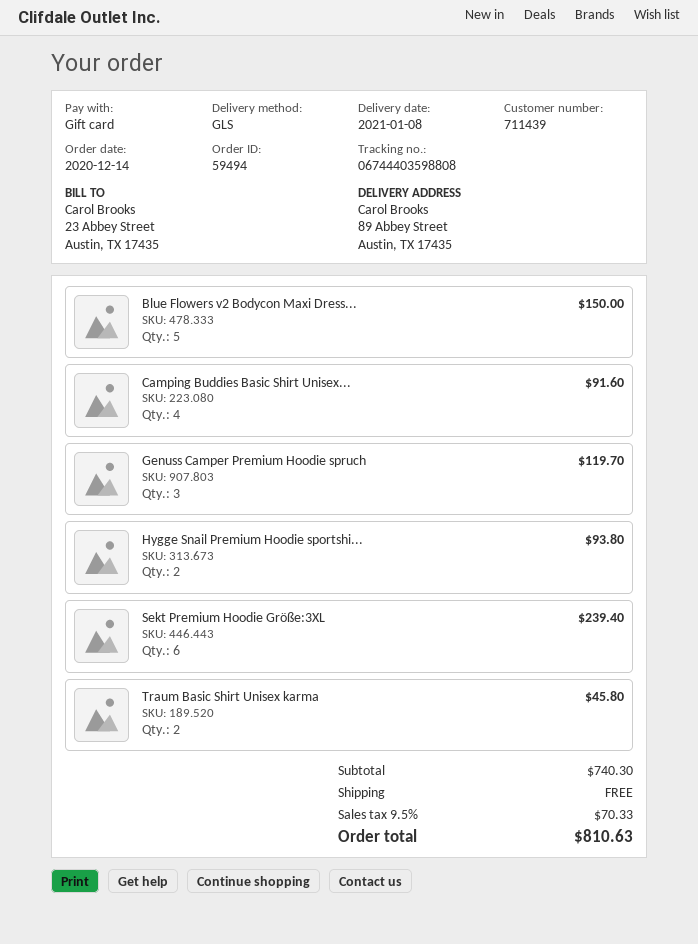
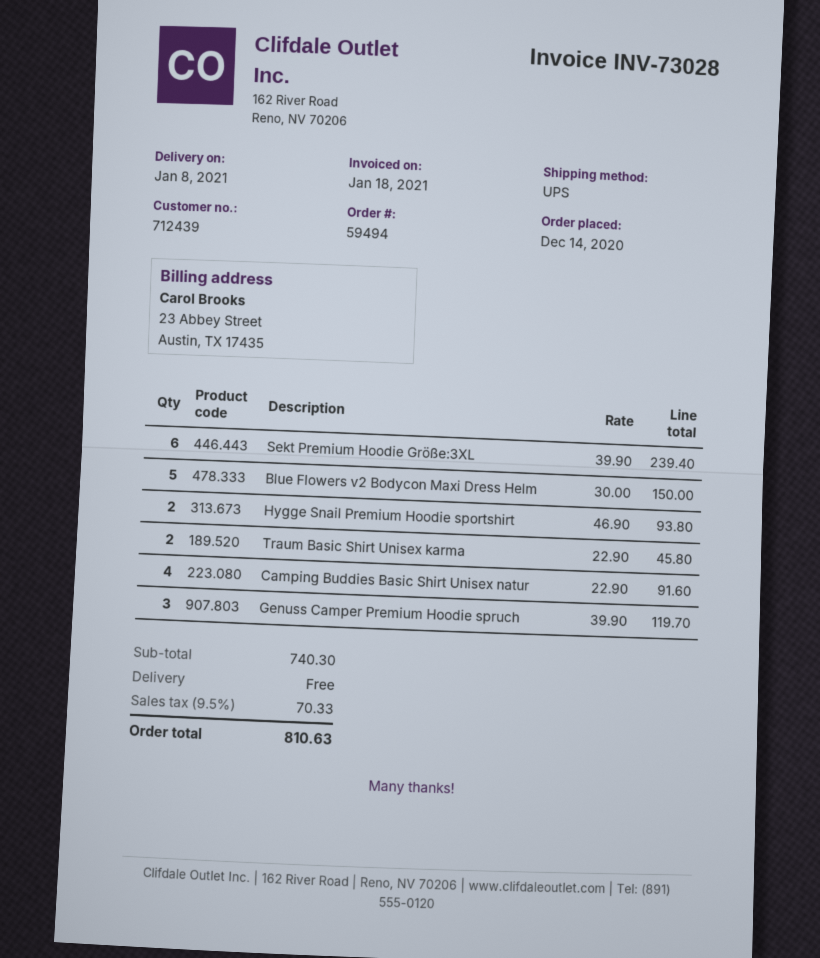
customer number: 711439 -> 712439
shipping method: GLS -> UPS

